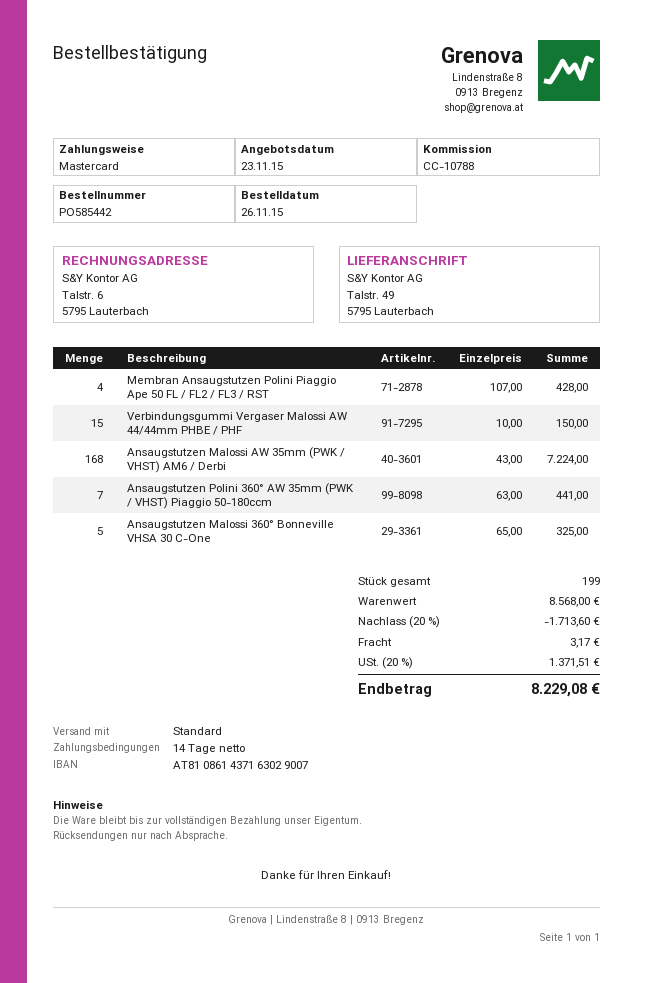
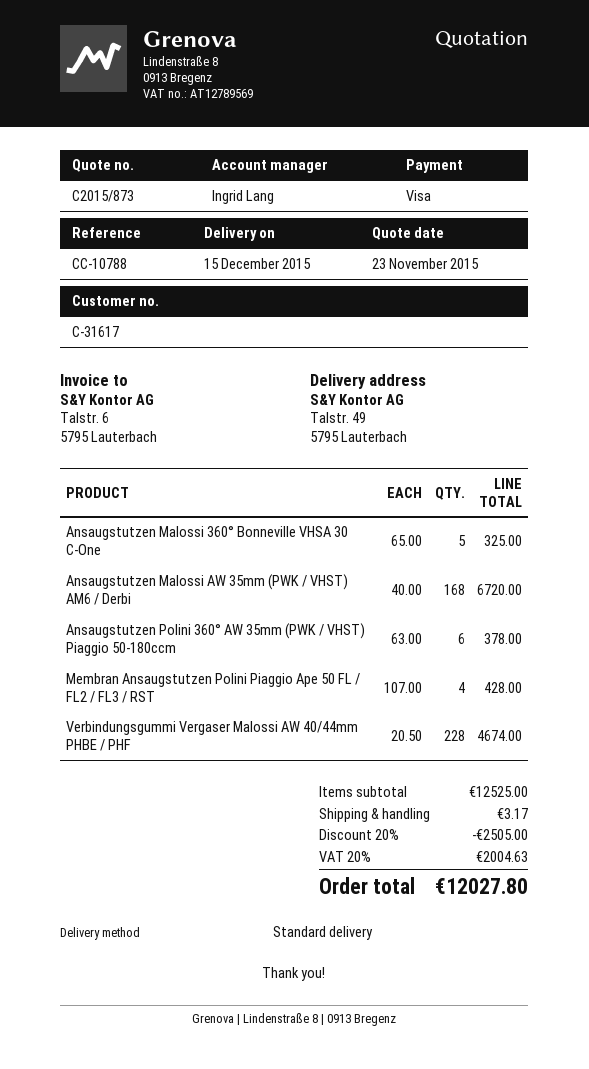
payment method: Mastercard -> Visa
Verbindungsgummi Vergaser Malossi AW 44/44mm PHBE / PHF: 15 x 10.00 = 150.00 -> none
Ansaugstutzen Malossi AW 35mm (PWK / VHST) AM6 / Derbi: 168 x 43.00 = 7224.00 -> 168 x 40.00 = 6720.00
Ansaugstutzen Polini 360° AW 35mm (PWK / VHST) Piaggio 50-180ccm: 7 x 63.00 = 441.00 -> 6 x 63.00 = 378.00
Verbindungsgummi Vergaser Malossi AW 40/44mm PHBE / PHF: none -> 228 x 20.50 = 4674.00
subtotal: 8568.00 -> 12525.00
discount: 20% = 1713.60 -> 20% = 2505.00
tax: 20% = 1371.51 -> 20% = 2004.63
total: 8229.08 -> 12027.80

